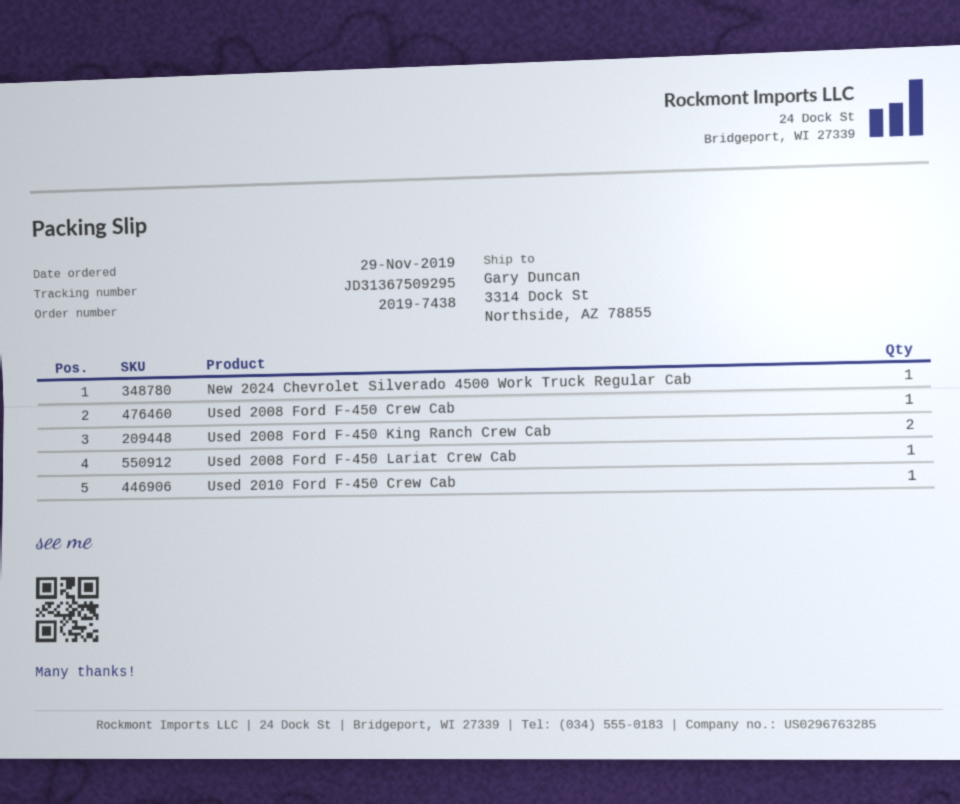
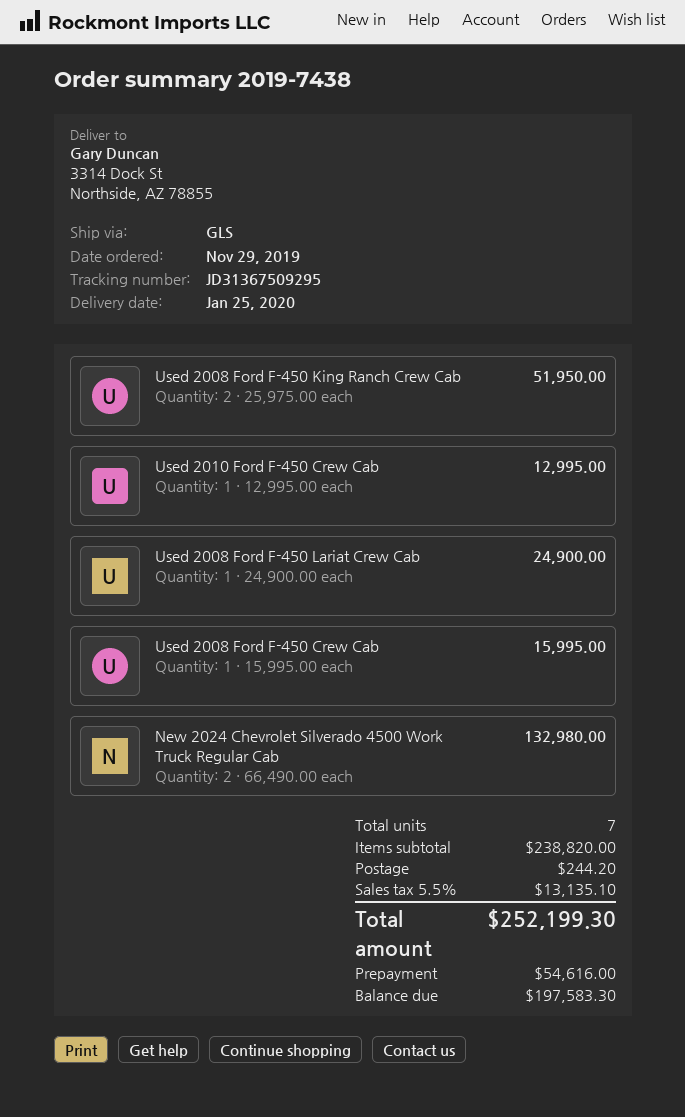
New 2024 Chevrolet Silverado 4500 Work Truck Regular Cab: 1 -> 2

